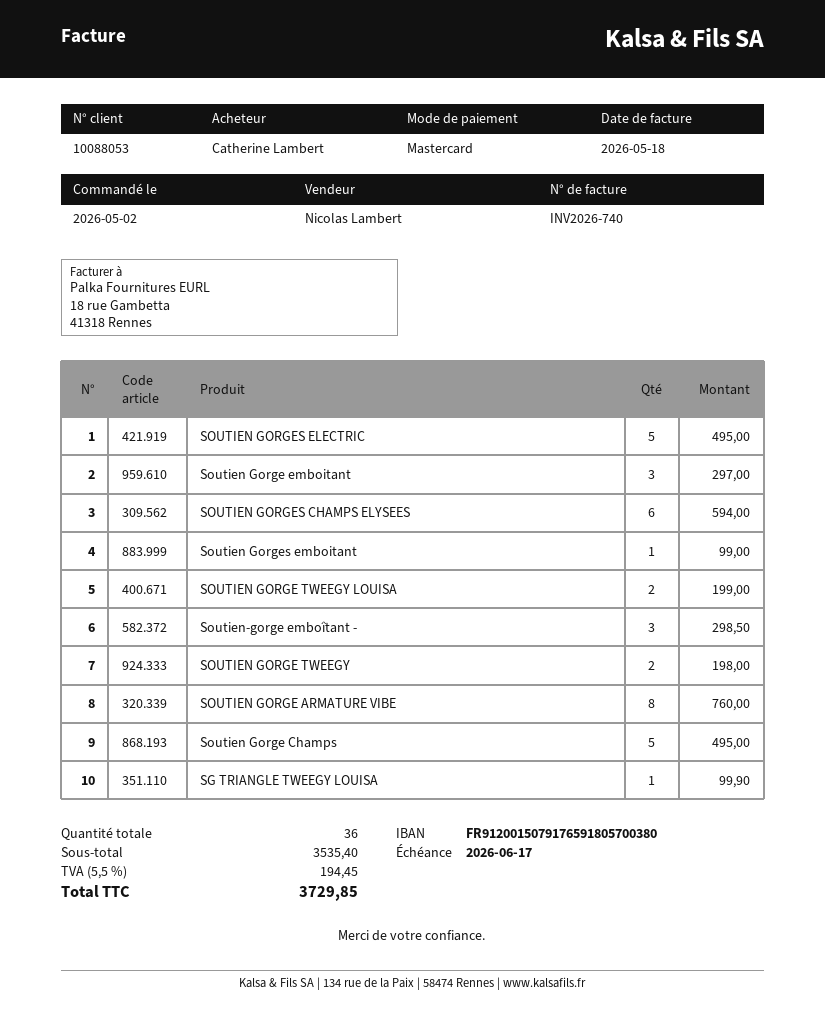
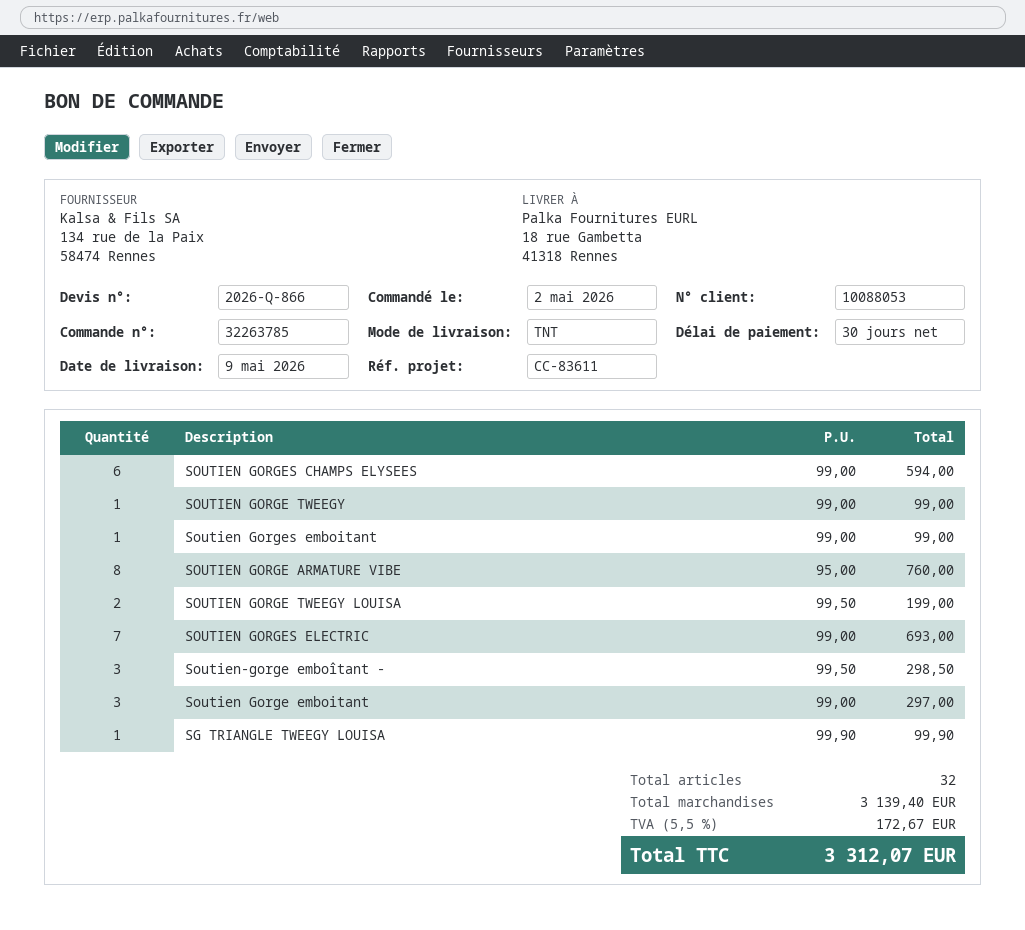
SOUTIEN GORGES ELECTRIC: 5 for 495.00 -> 7 for 693.00
SOUTIEN GORGE TWEEGY: 2 for 198.00 -> 1 for 99.00
Soutien Gorge Champs: 5 for 495.00 -> none
total quantity: 36 -> 32
subtotal: 3535.40 -> 3139.40
tax: 5.5% = 194.45 -> 5.5% = 172.67
total: 3729.85 -> 3312.07

